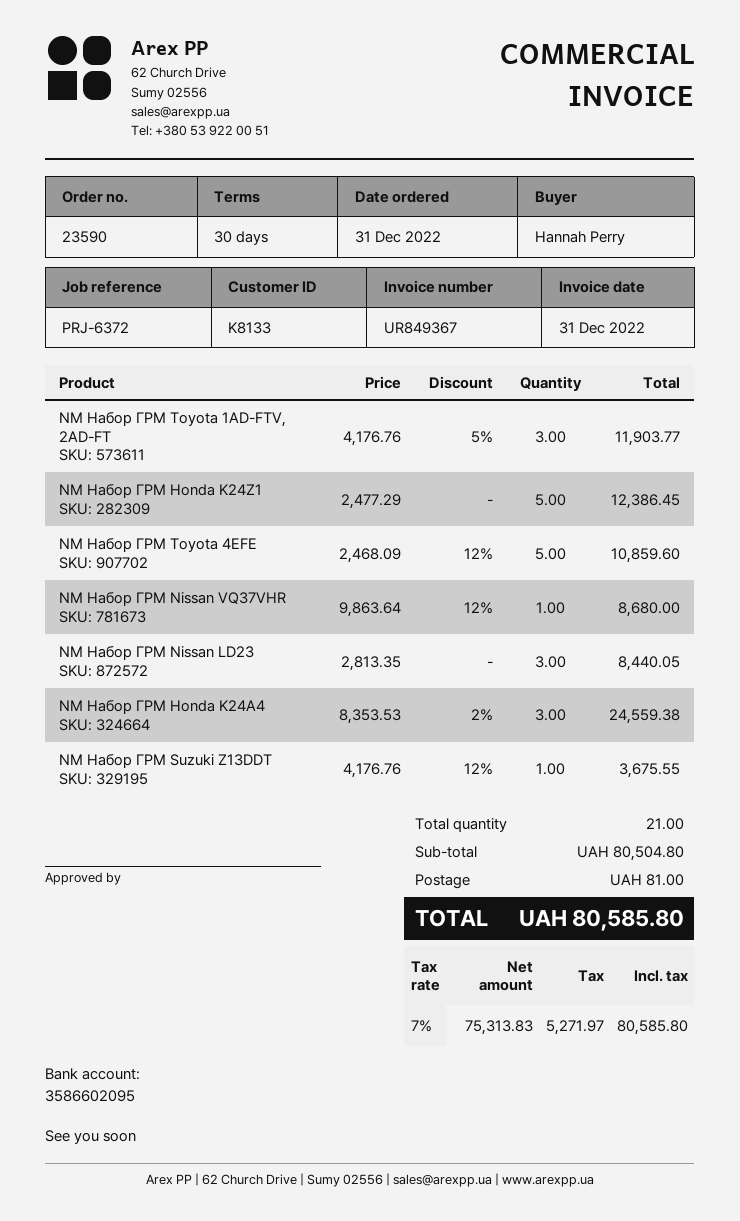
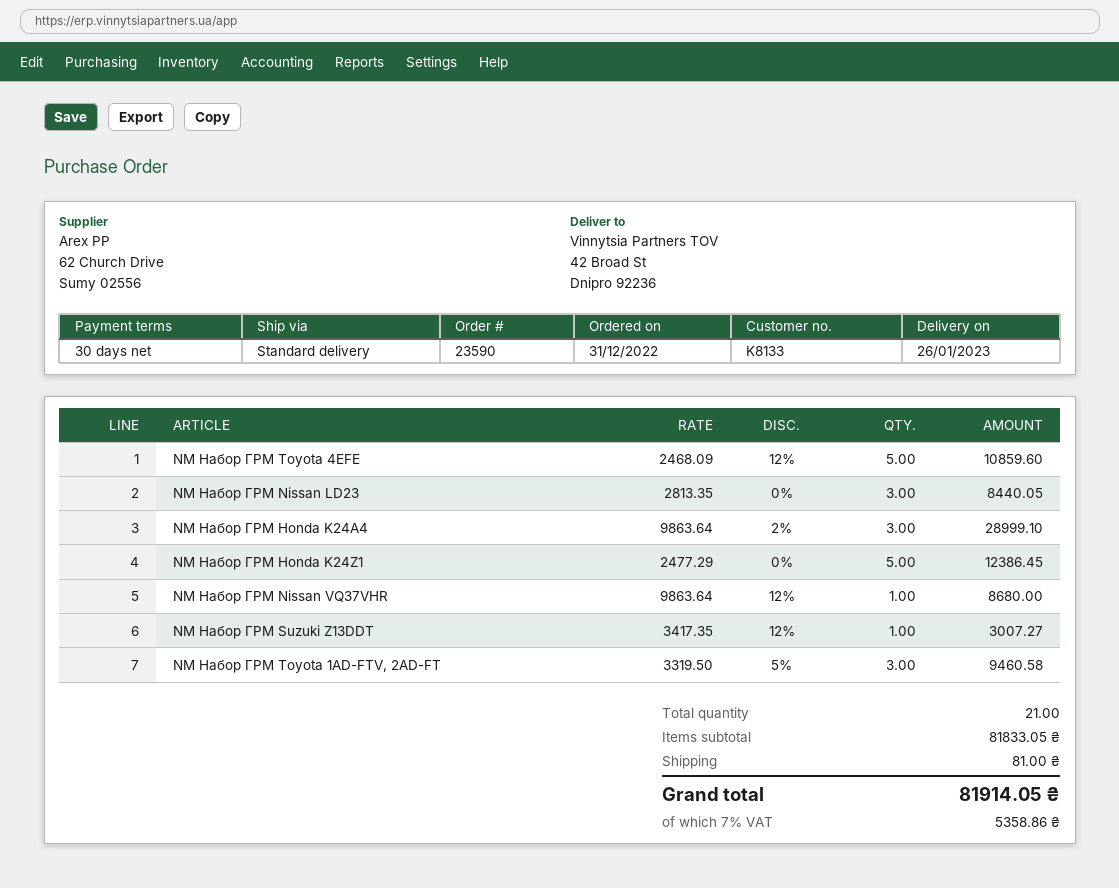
NM Набор ГРМ Toyota 1AD-FTV, 2AD-FT: 3 x 4176.76 - 5% = 11903.77 -> 3 x 3319.50 - 5% = 9460.58
NM Набор ГРМ Honda K24A4: 3 x 8353.53 - 2% = 24559.38 -> 3 x 9863.64 - 2% = 28999.10
NM Набор ГРМ Suzuki Z13DDT: 1 x 4176.76 - 12% = 3675.55 -> 1 x 3417.35 - 12% = 3007.27
subtotal: 80504.80 -> 81833.05
tax: 7% = 5271.97 -> 7% = 5358.86
total: 80585.80 -> 81914.05

